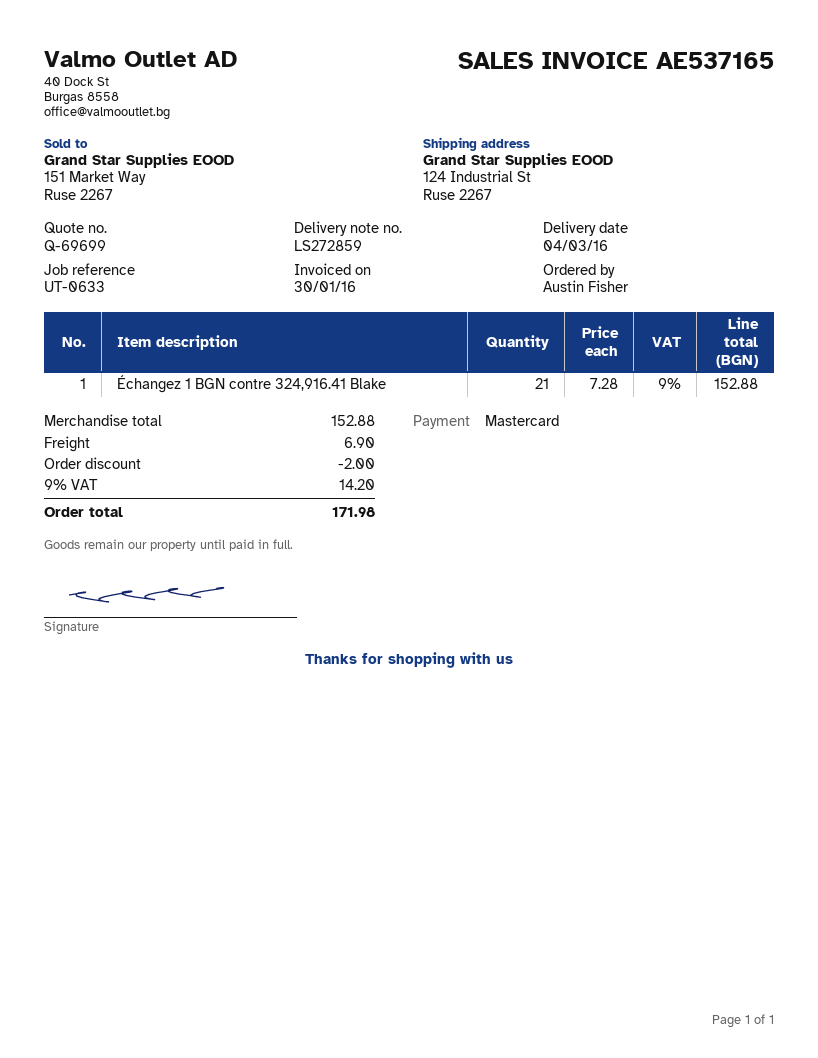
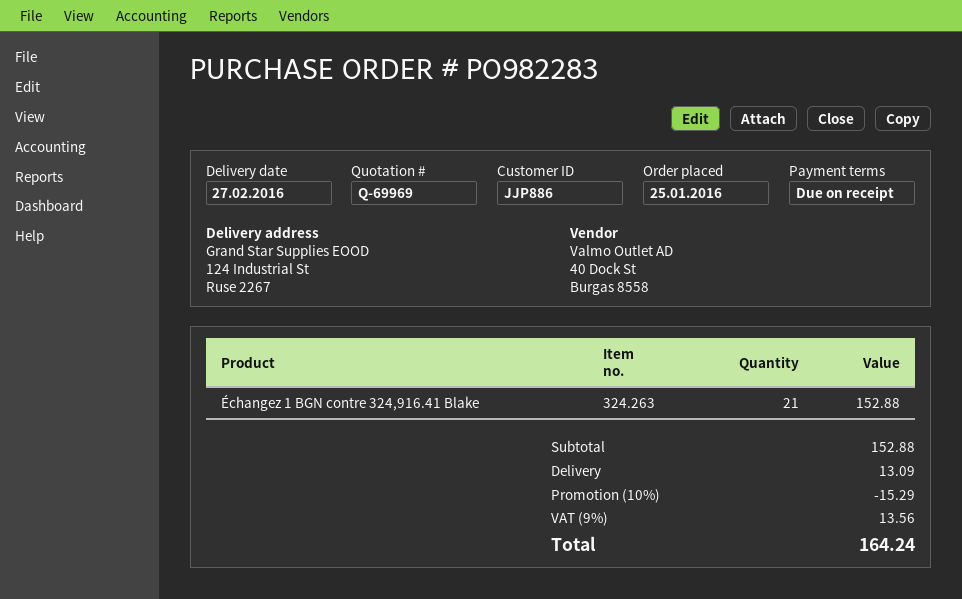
quote number: Q-69699 -> Q-69969
delivery date: 2016-03-04 -> 2016-02-27
discount: 2.00 -> 15.29
shipping: 6.90 -> 13.09
tax: 9% = 14.20 -> 9% = 13.56
total: 171.98 -> 164.24

